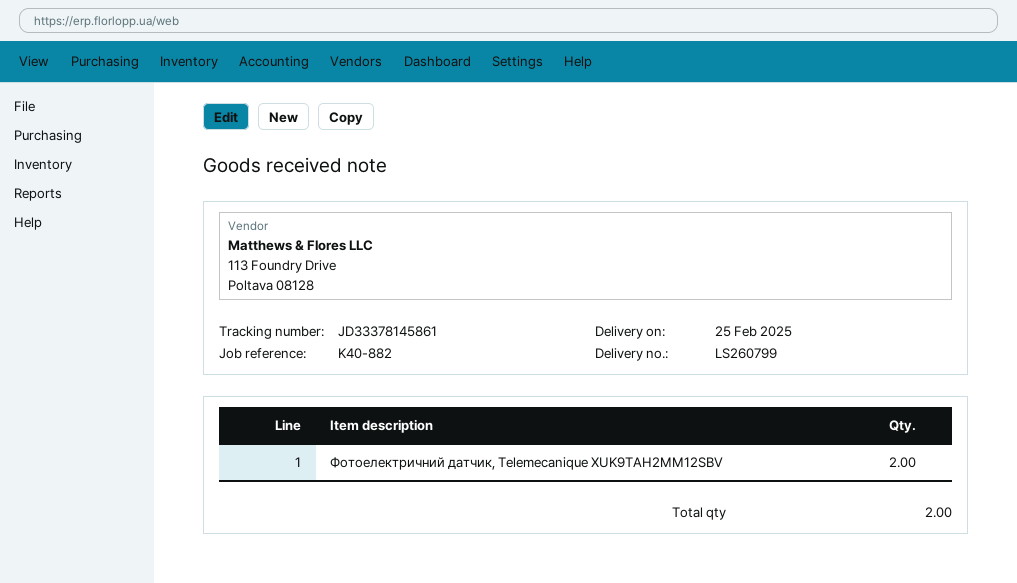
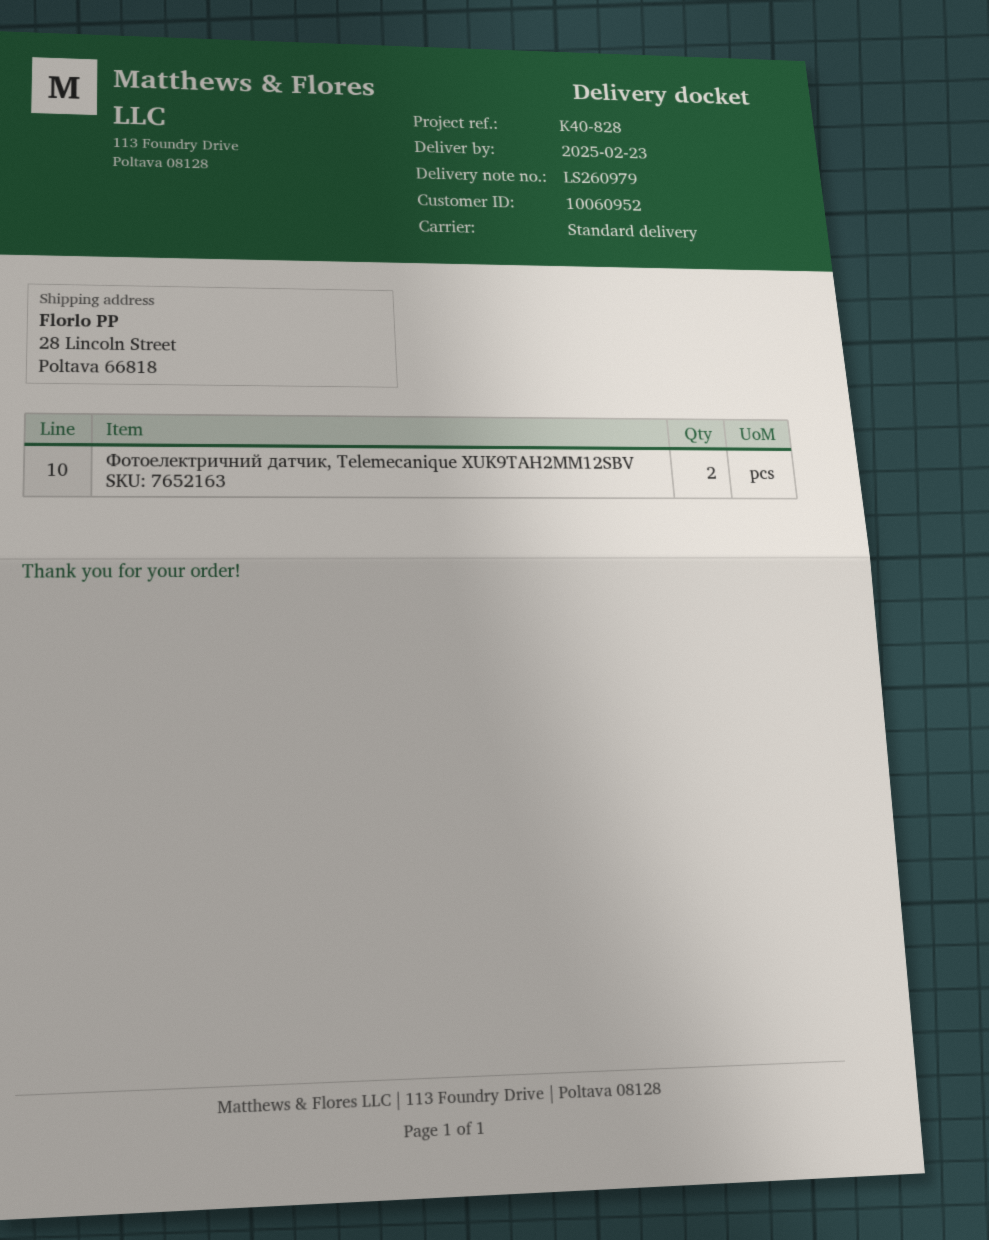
delivery note number: LS260799 -> LS260979
delivery date: 2025-02-25 -> 2025-02-23
reference: K40-882 -> K40-828

